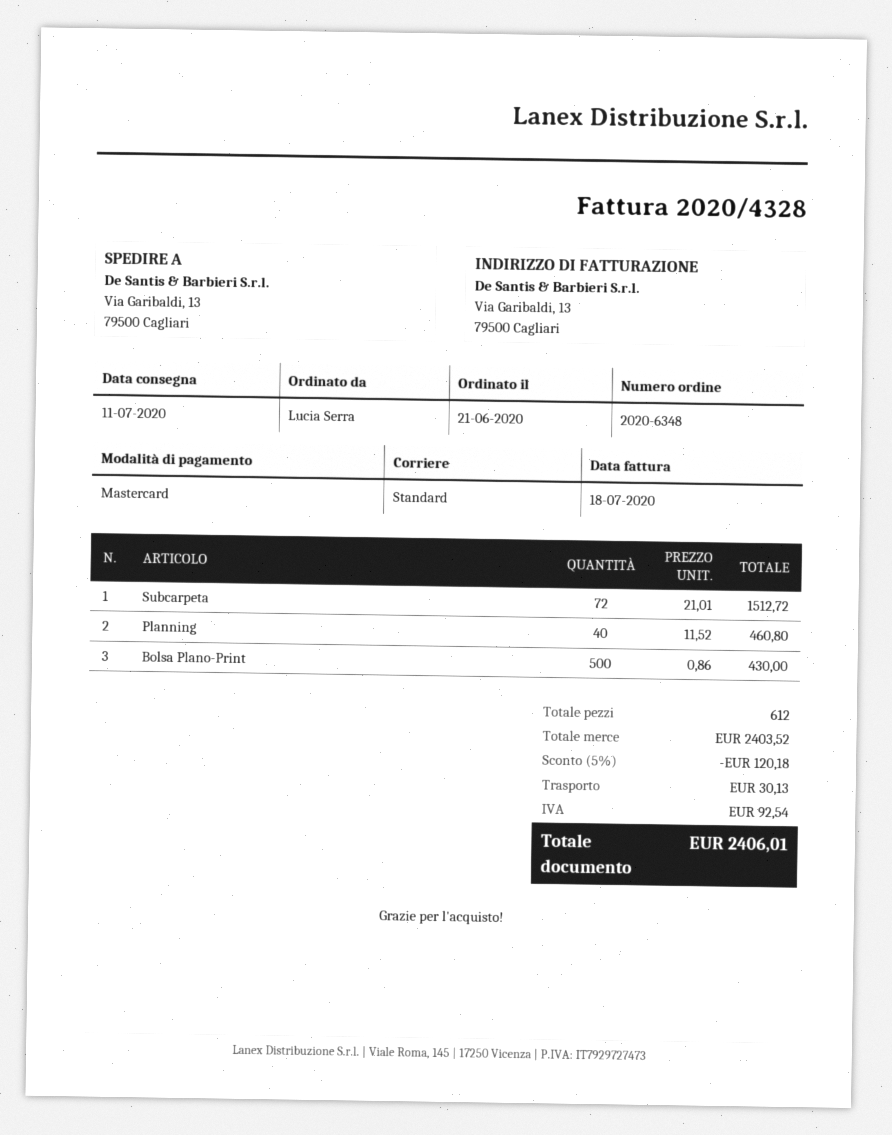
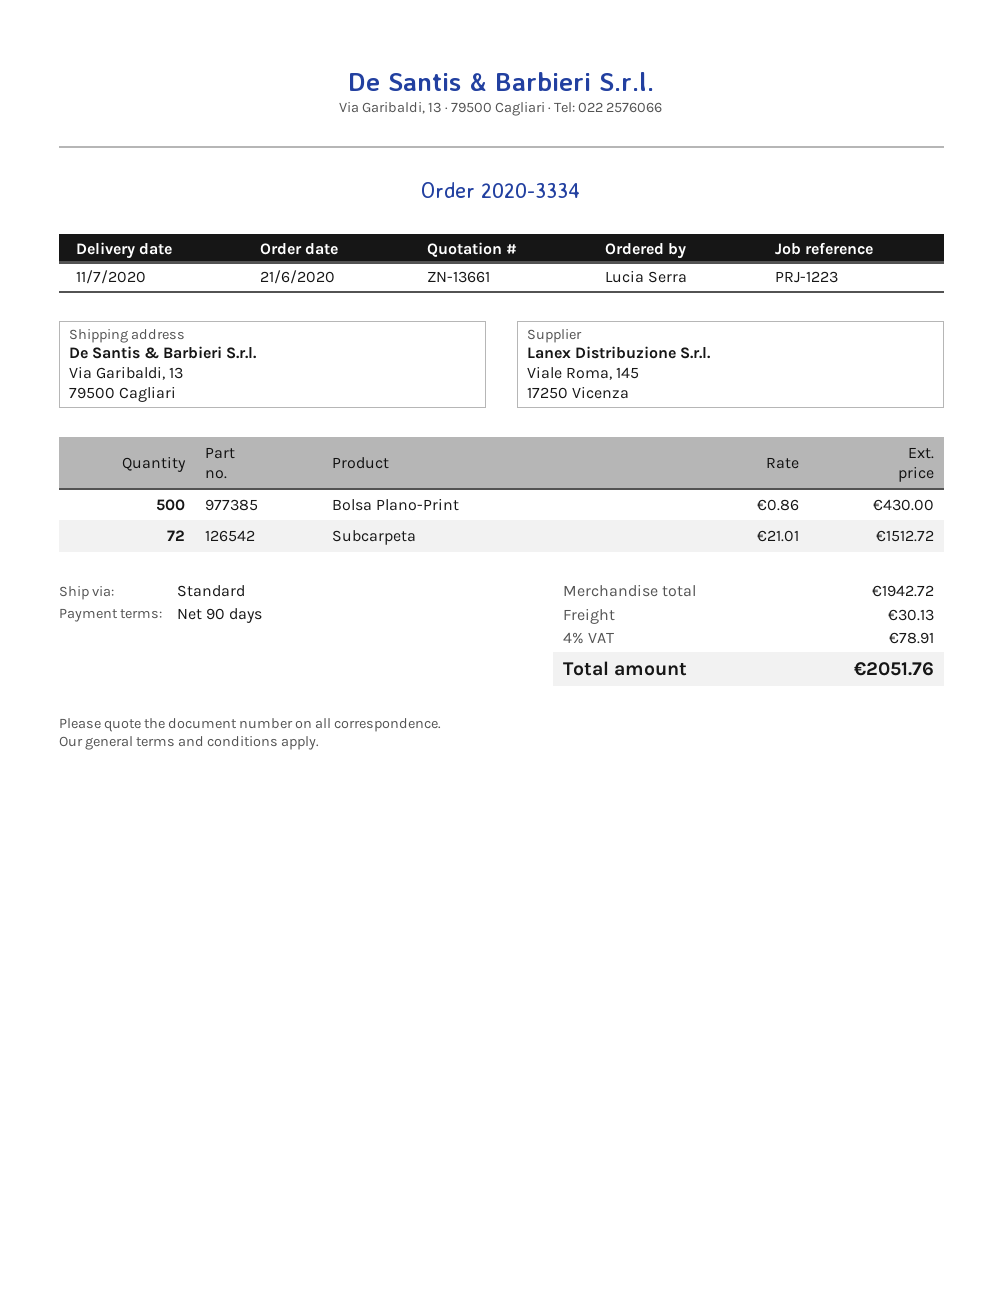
order number: 2020-6348 -> 2020-3334
Planning: 40 x 11.52 = 460.80 -> none
subtotal: 2403.52 -> 1942.72
discount: 5% = 120.18 -> none
tax: 92.54 -> 78.91
total: 2406.01 -> 2051.76

